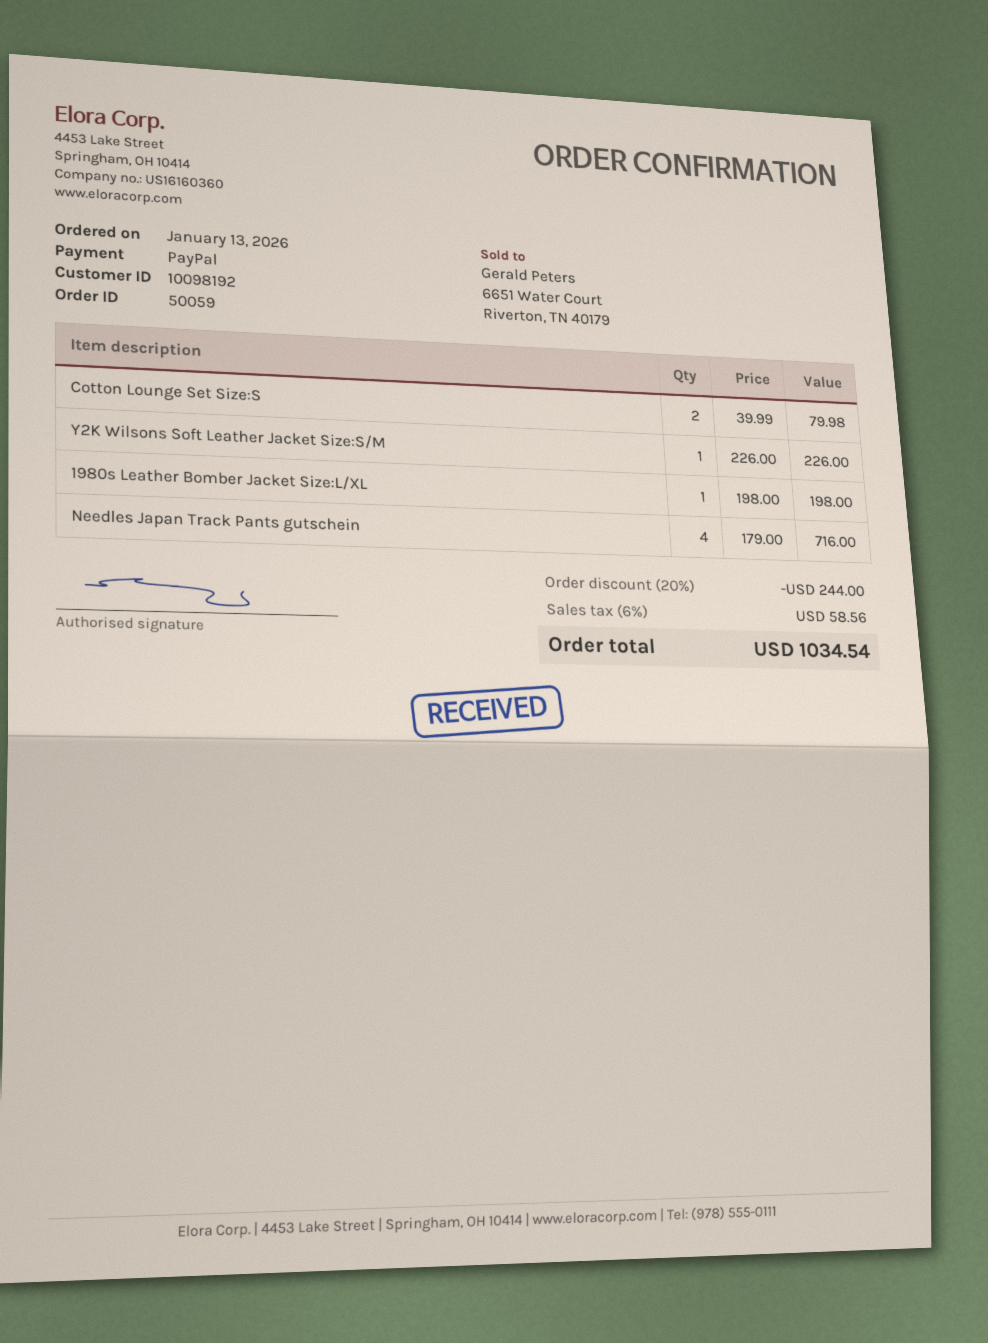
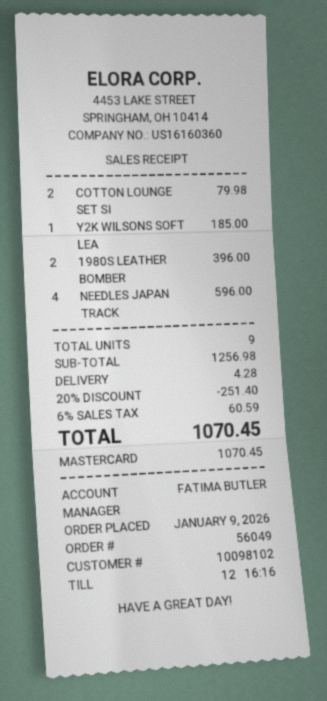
order number: 50059 -> 56049
order date: 2026-01-13 -> 2026-01-09
customer number: 10098192 -> 10098102
payment method: PayPal -> Mastercard
Y2K Wilsons Soft Leather Jacket Size:S/M: 1 for 226.00 -> 1 for 185.00
1980s Leather Bomber Jacket Size:L/XL: 1 for 198.00 -> 2 for 396.00
Needles Japan Track Pants gutschein: 4 for 716.00 -> 4 for 596.00
discount: 20% = 244.00 -> 20% = 251.40
shipping: none -> 4.28
tax: 6% = 58.56 -> 6% = 60.59
total: 1034.54 -> 1070.45

